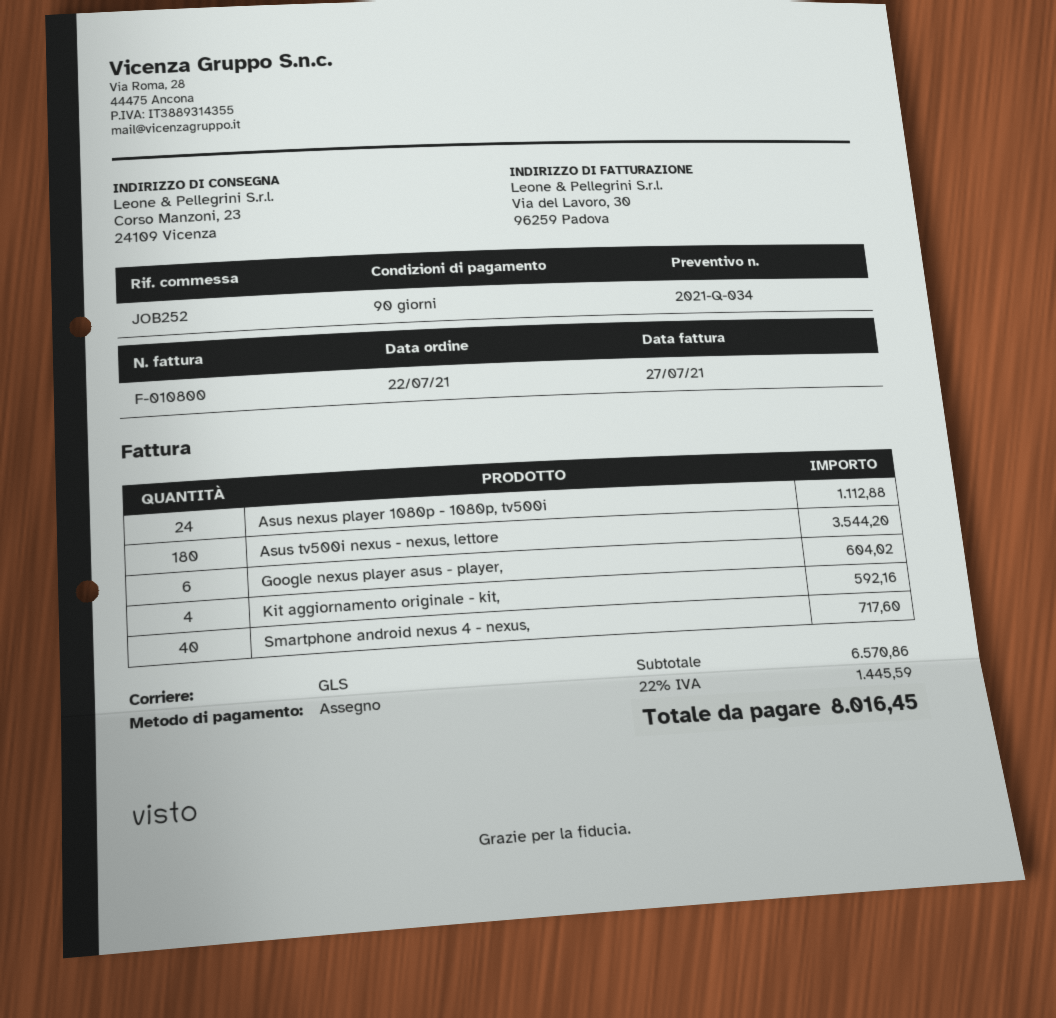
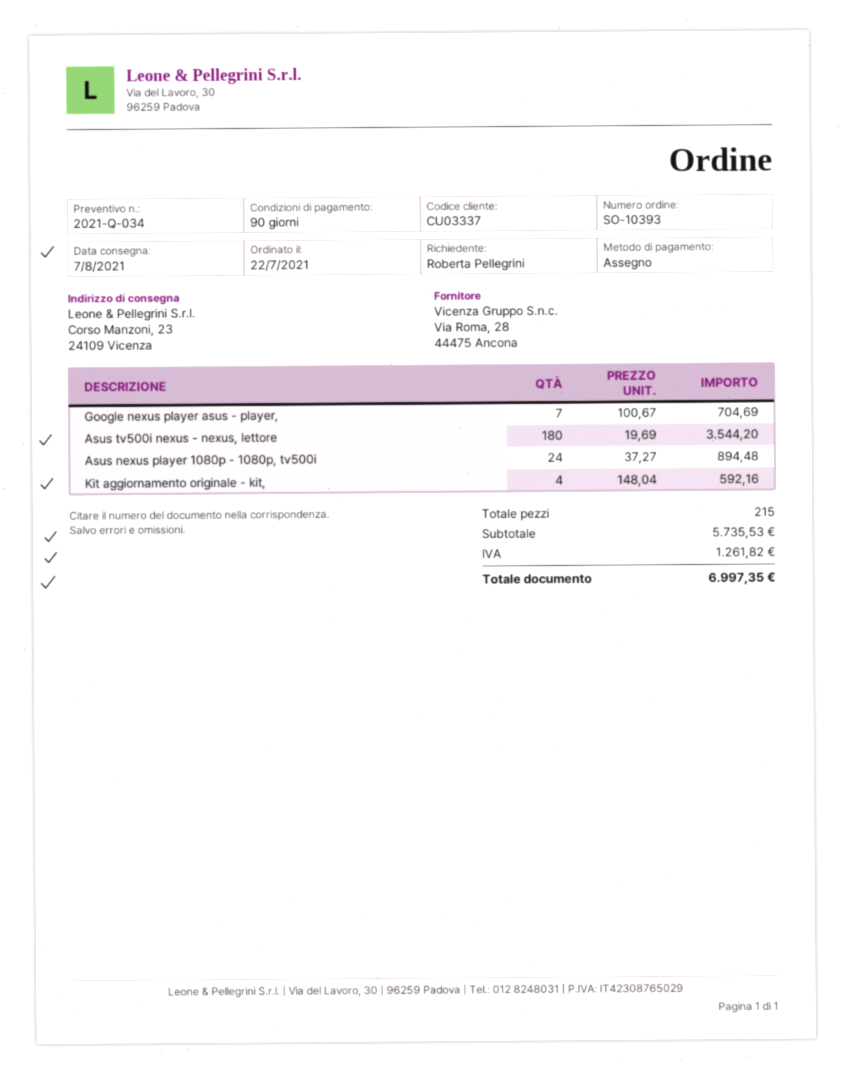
Asus nexus player 1080p - 1080p, tv500i: 24 for 1112.88 -> 24 for 894.48
Google nexus player asus - player,: 6 for 604.02 -> 7 for 704.69
Smartphone android nexus 4 - nexus,: 40 for 717.60 -> none
subtotal: 6570.86 -> 5735.53
tax: 1445.59 -> 1261.82
total: 8016.45 -> 6997.35

